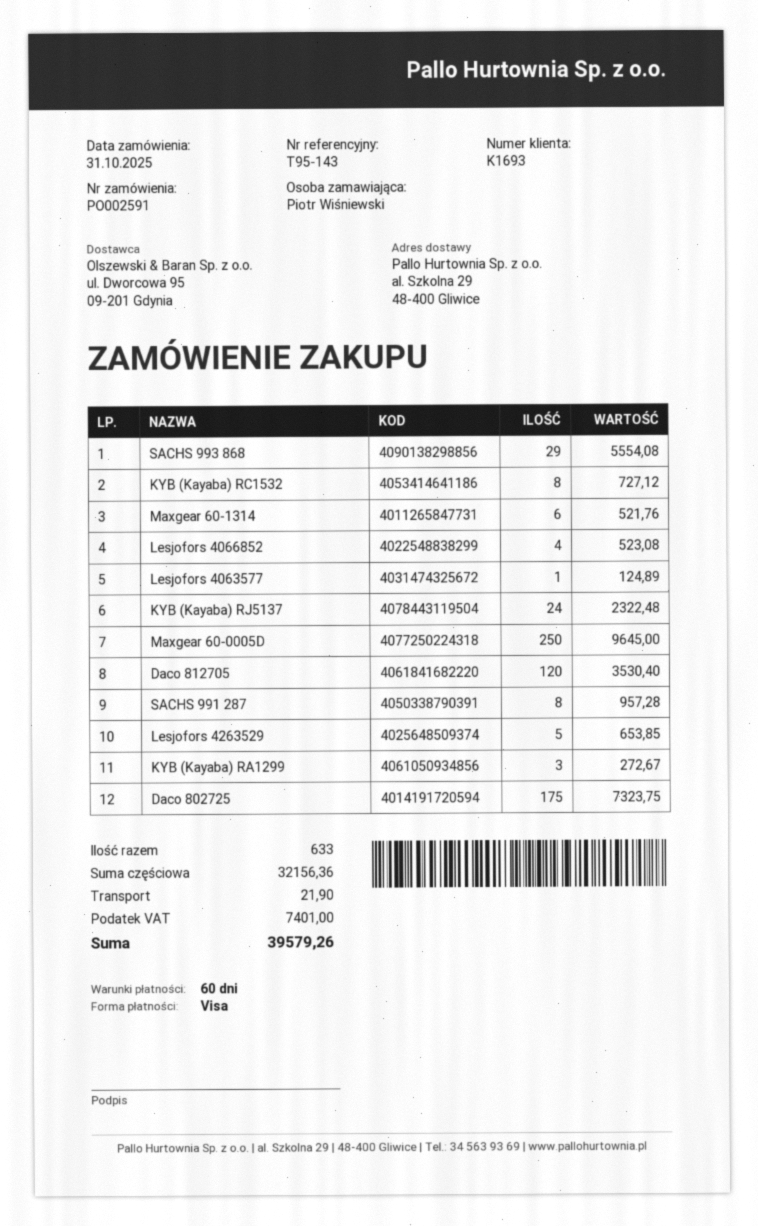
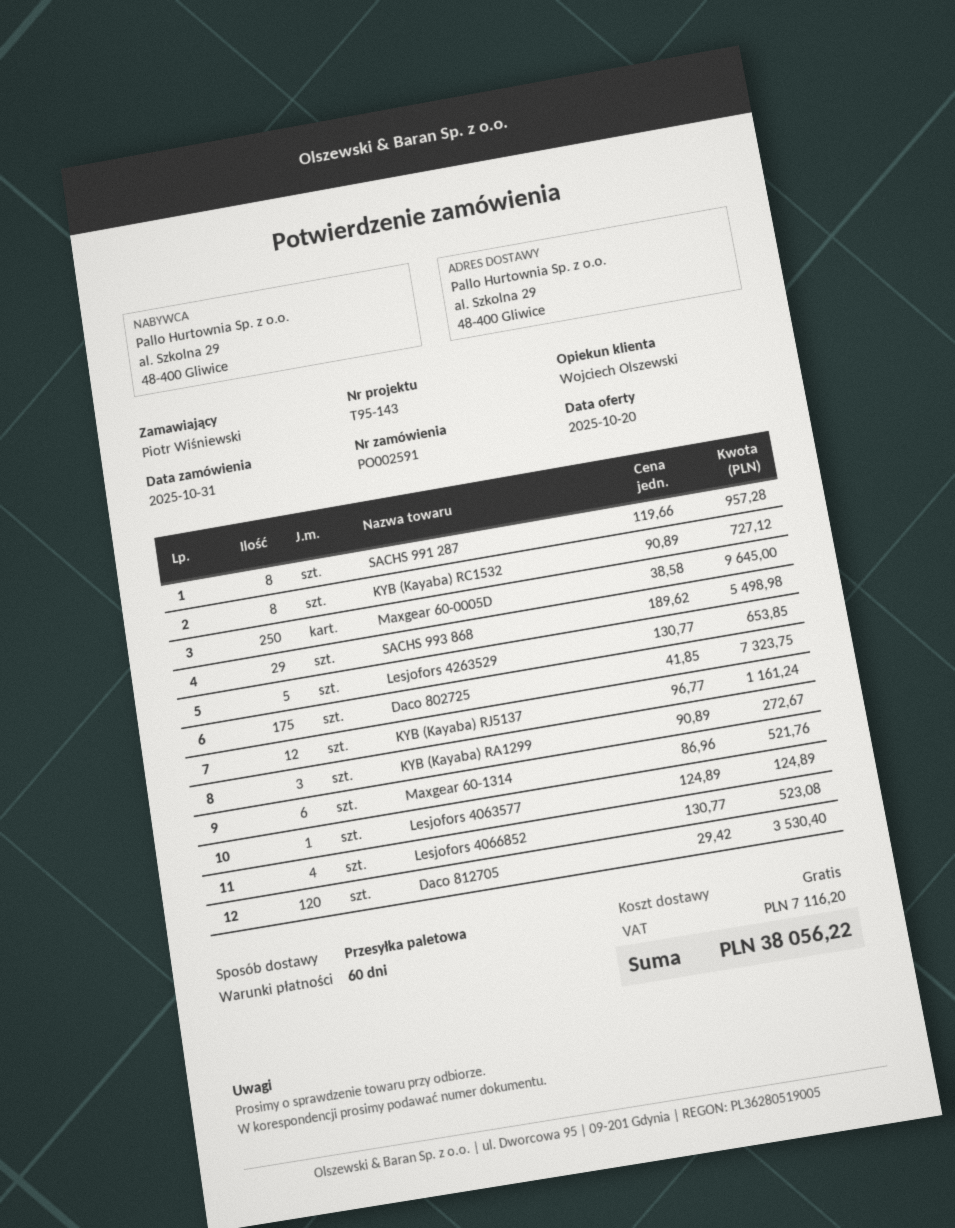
SACHS 993 868: 29 for 5554.08 -> 29 for 5498.98
KYB (Kayaba) RJ5137: 24 for 2322.48 -> 12 for 1161.24
shipping: 21.90 -> 0.00
tax: 7401.00 -> 7116.20
total: 39579.26 -> 38056.22

